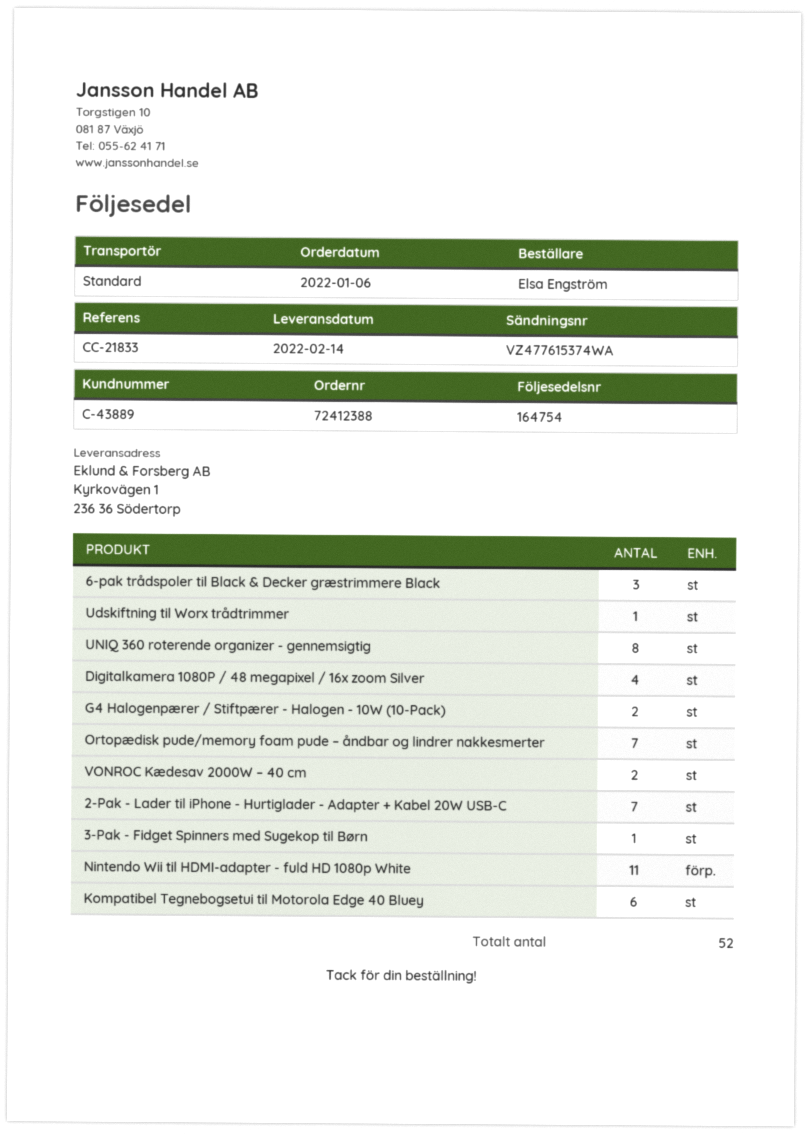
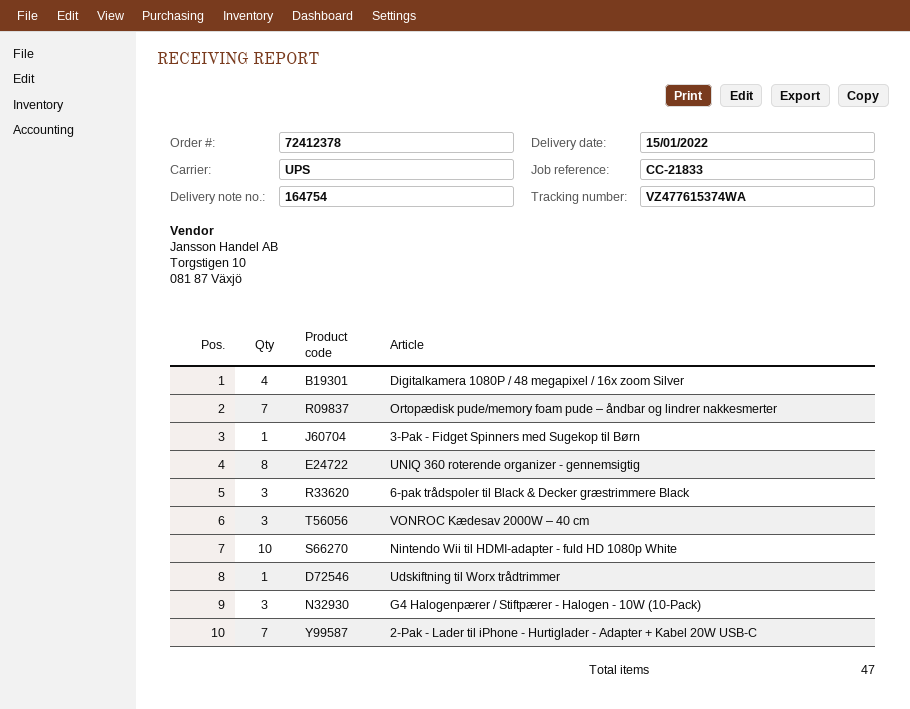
order number: 72412388 -> 72412378
delivery date: 2022-02-14 -> 2022-01-15
shipping method: standard -> UPS
G4 Halogenpærer / Stiftpærer - Halogen - 10W (10-Pack): 2 -> 3
VONROC Kædesav 2000W – 40 cm: 2 -> 3
Nintendo Wii til HDMI-adapter - fuld HD 1080p White: 11 -> 10
Kompatibel Tegnebogsetui til Motorola Edge 40 Bluey: 6 -> none
total quantity: 52 -> 47

